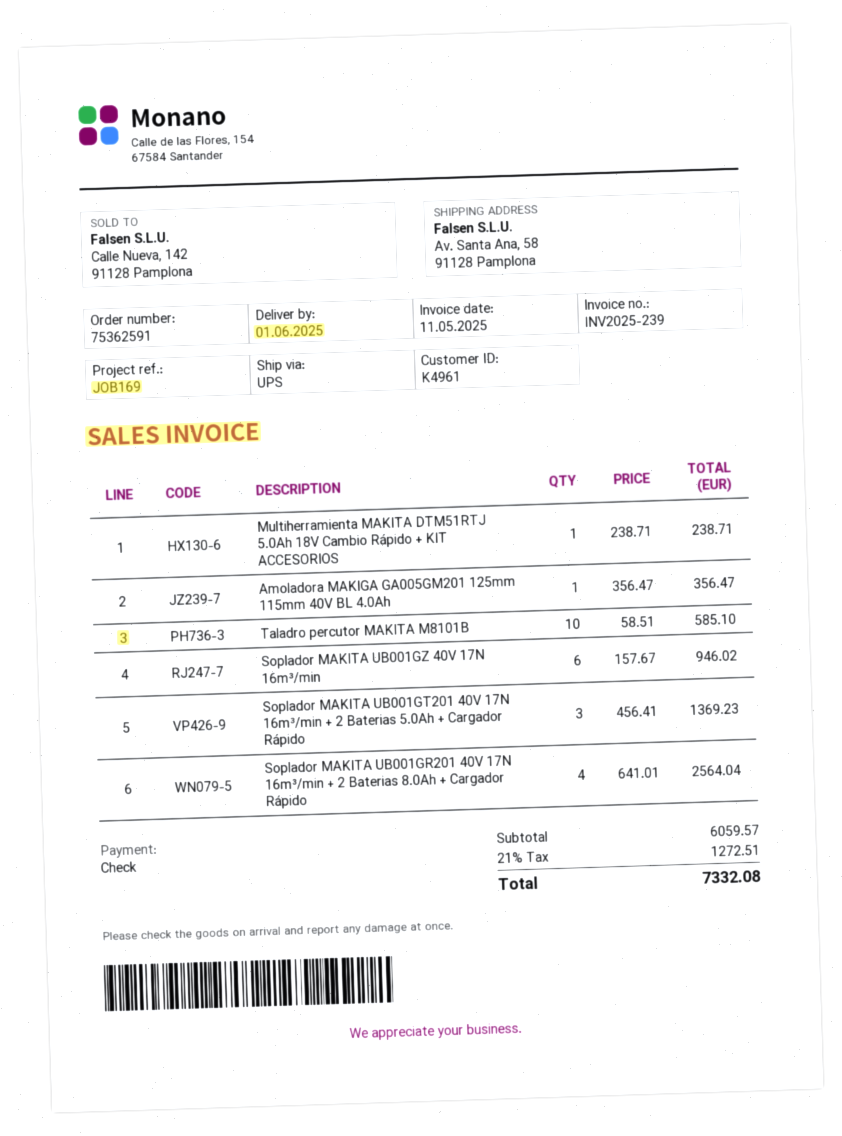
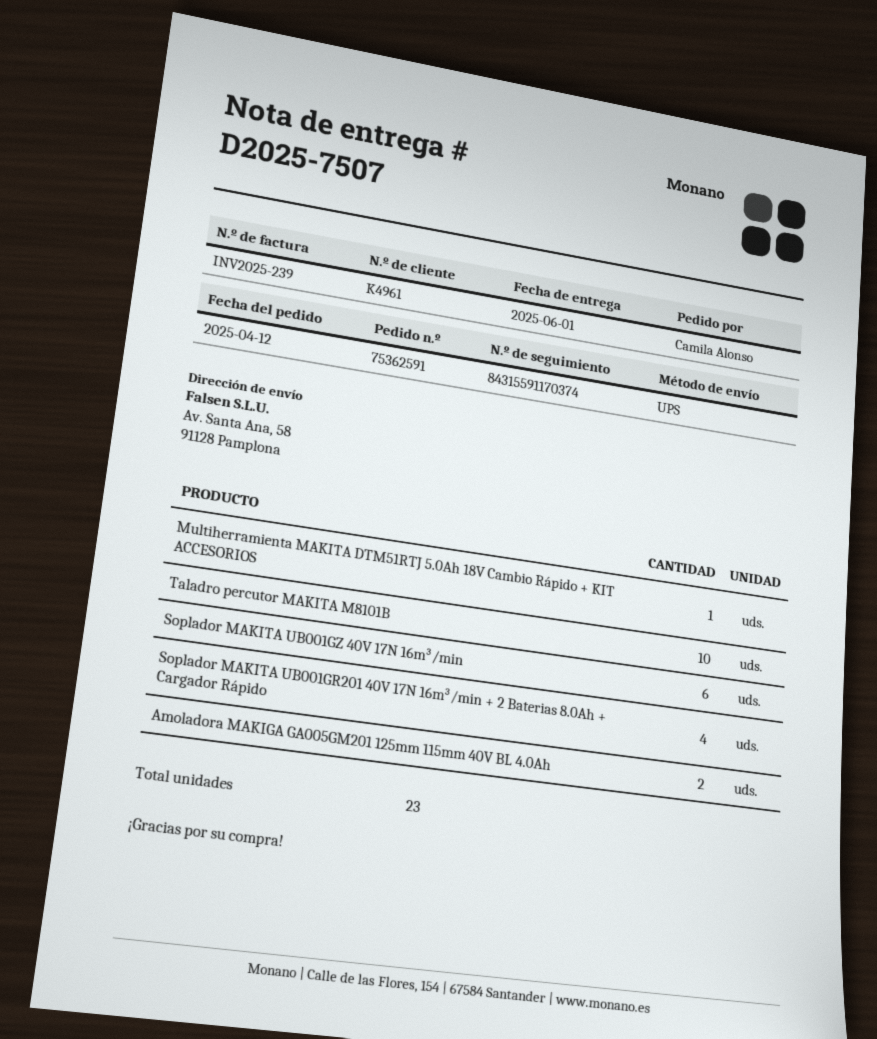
Amoladora MAKIGA GA005GM201 125mm 115mm 40V BL 4.0Ah: 1 -> 2
Soplador MAKITA UB001GT201 40V 17N 16m³/min + 2 Baterias 5.0Ah + Cargador Rápido: 3 -> none

